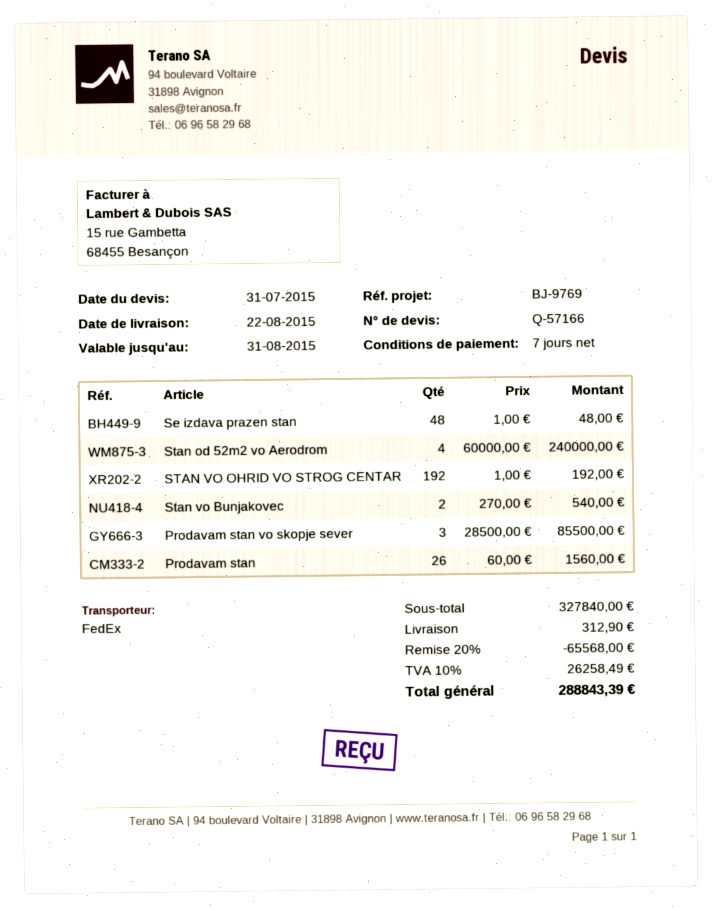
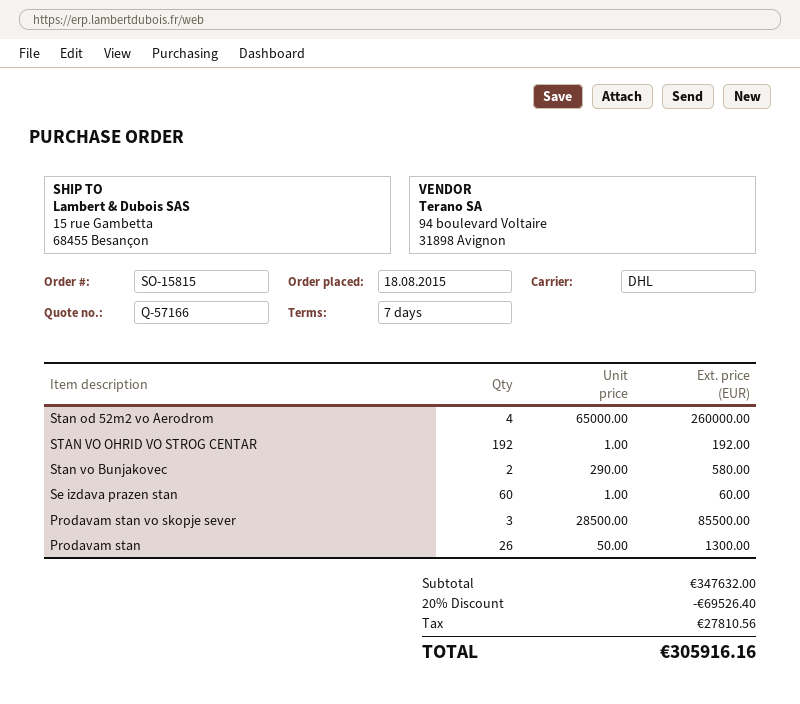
shipping method: FedEx -> DHL
Se izdava prazen stan: 48 x 1.00 = 48.00 -> 60 x 1.00 = 60.00
Stan od 52m2 vo Aerodrom: 4 x 60000.00 = 240000.00 -> 4 x 65000.00 = 260000.00
Stan vo Bunjakovec: 2 x 270.00 = 540.00 -> 2 x 290.00 = 580.00
Prodavam stan: 26 x 60.00 = 1560.00 -> 26 x 50.00 = 1300.00
subtotal: 327840.00 -> 347632.00
discount: 20% = 65568.00 -> 20% = 69526.40
shipping: 312.90 -> none
tax: 26258.49 -> 27810.56
total: 288843.39 -> 305916.16

